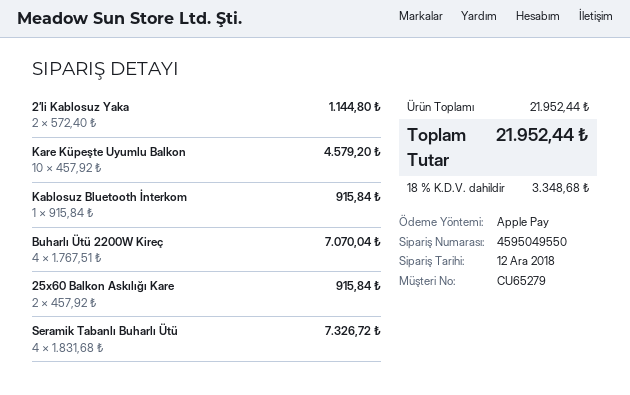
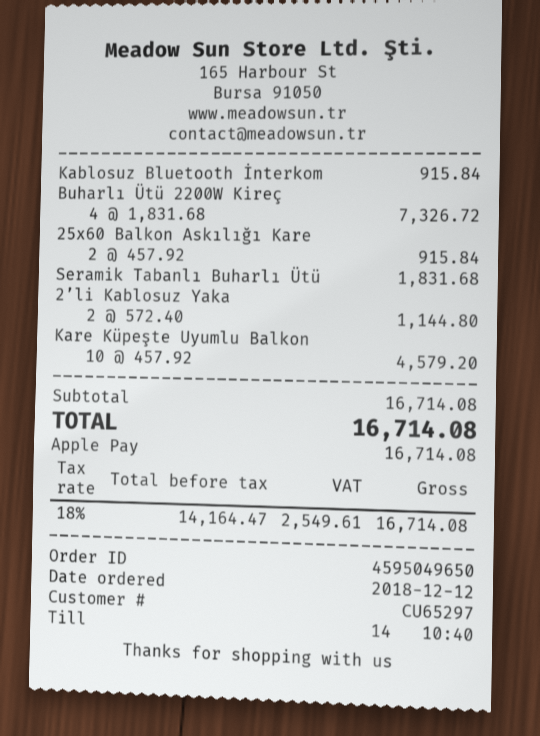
order number: 4595049550 -> 4595049650
customer number: CU65279 -> CU65297
Buharlı Ütü 2200W Kireç: 4 x 1767.51 = 7070.04 -> 4 x 1831.68 = 7326.72
Seramik Tabanlı Buharlı Ütü: 4 x 1831.68 = 7326.72 -> 1 x 1831.68 = 1831.68
subtotal: 21952.44 -> 16714.08
tax: 18% = 3348.68 -> 18% = 2549.61
total: 21952.44 -> 16714.08

